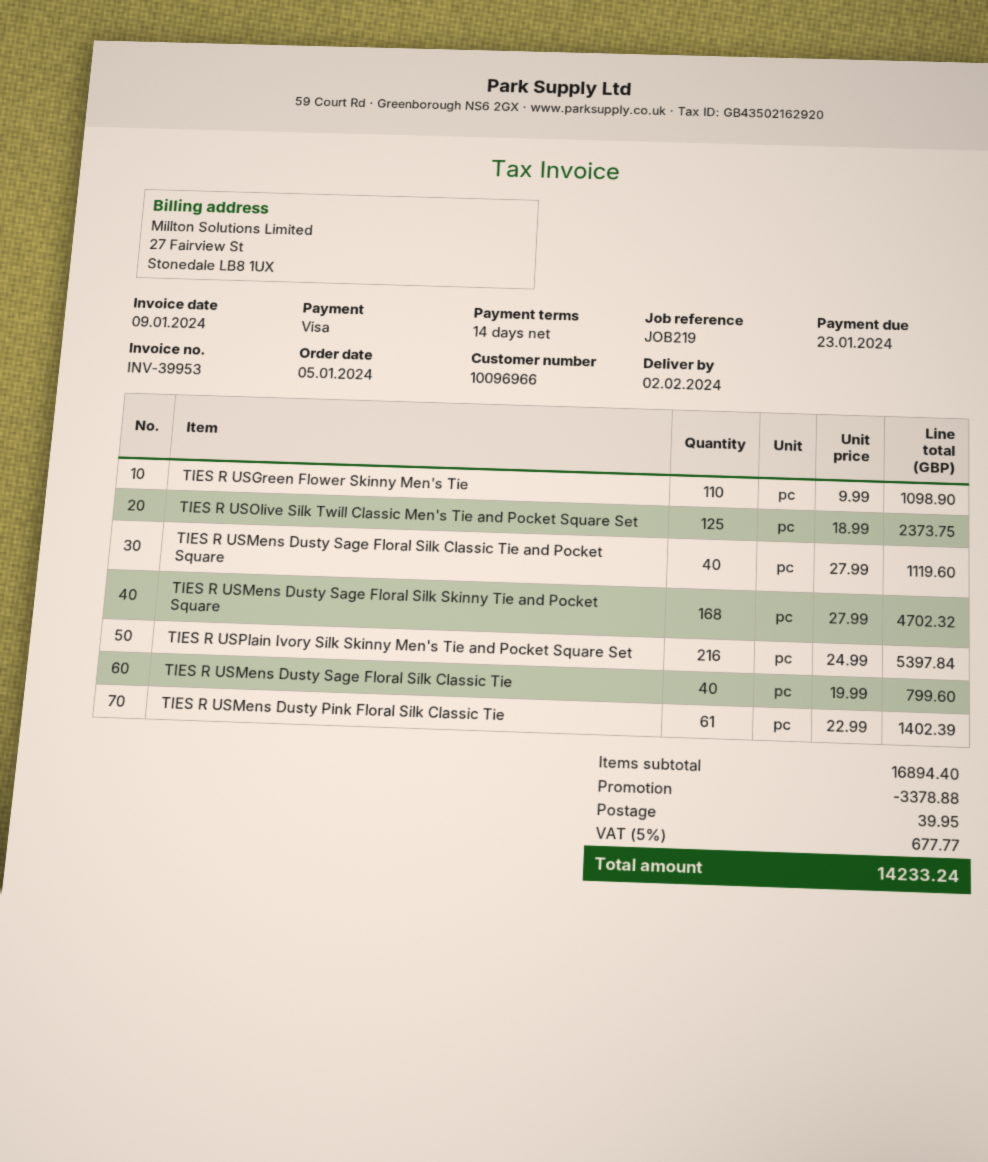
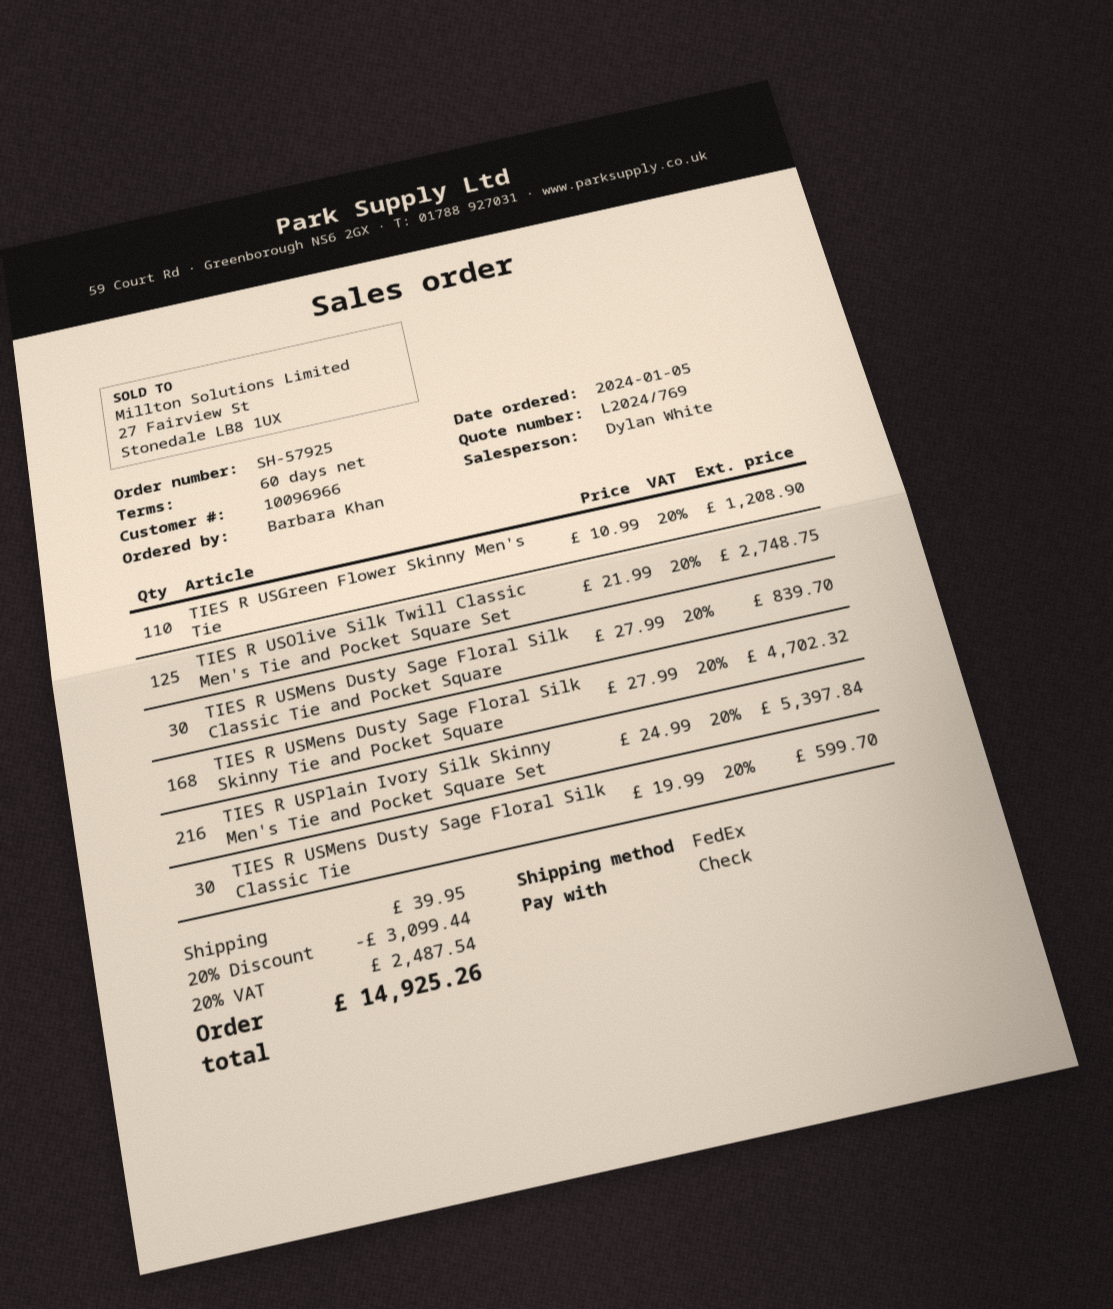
payment terms: 14 days -> 60 days
payment method: Visa -> cheque
TIES R USGreen Flower Skinny Men's Tie: 110 x 9.99 = 1098.90 -> 110 x 10.99 = 1208.90
TIES R USOlive Silk Twill Classic Men's Tie and Pocket Square Set: 125 x 18.99 = 2373.75 -> 125 x 21.99 = 2748.75
TIES R USMens Dusty Sage Floral Silk Classic Tie and Pocket Square: 40 x 27.99 = 1119.60 -> 30 x 27.99 = 839.70
TIES R USMens Dusty Sage Floral Silk Classic Tie: 40 x 19.99 = 799.60 -> 30 x 19.99 = 599.70
TIES R USMens Dusty Pink Floral Silk Classic Tie: 61 x 22.99 = 1402.39 -> none
discount: 3378.88 -> 3099.44
tax: 5% = 677.77 -> 20% = 2487.54
total: 14233.24 -> 14925.26

